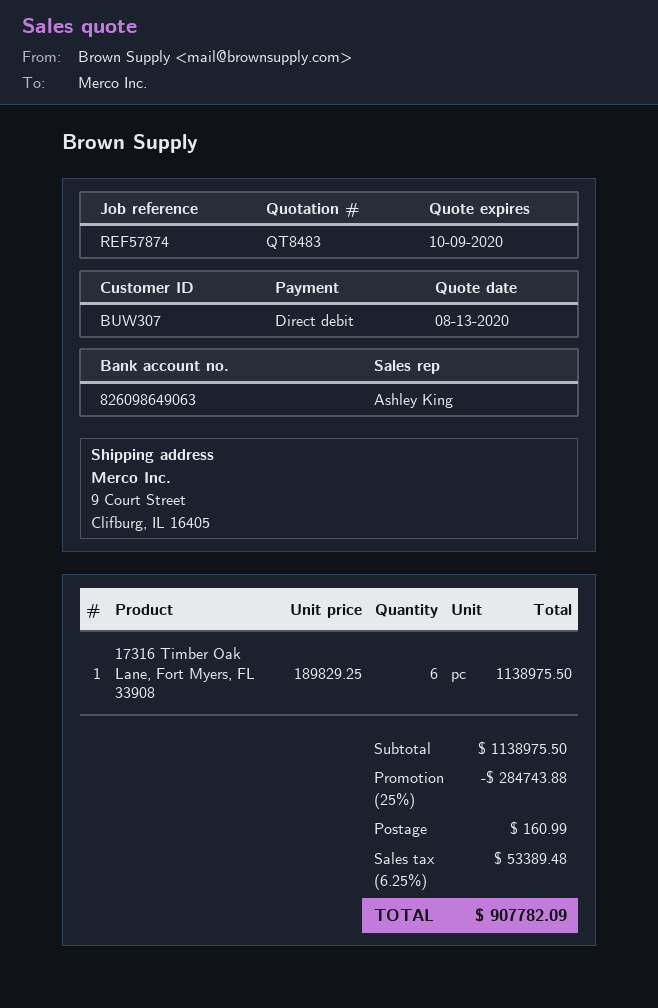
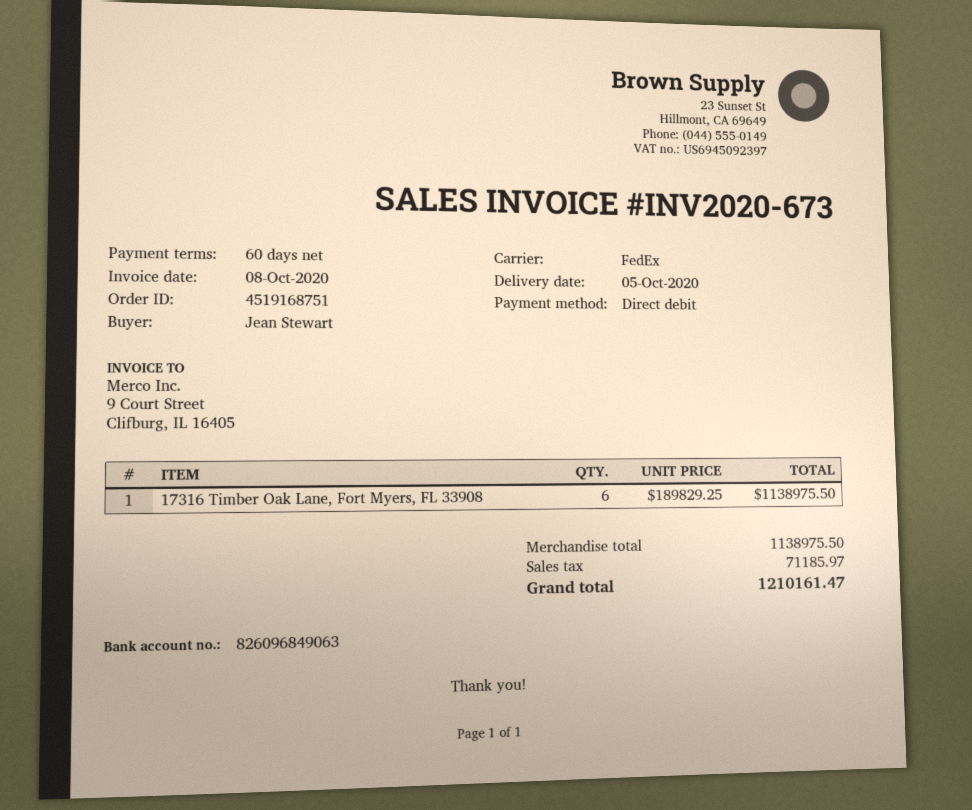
bank account: 826098649063 -> 826096849063
discount: 25% = 284743.88 -> none
shipping: 160.99 -> none
tax: 53389.48 -> 71185.97
total: 907782.09 -> 1210161.47

